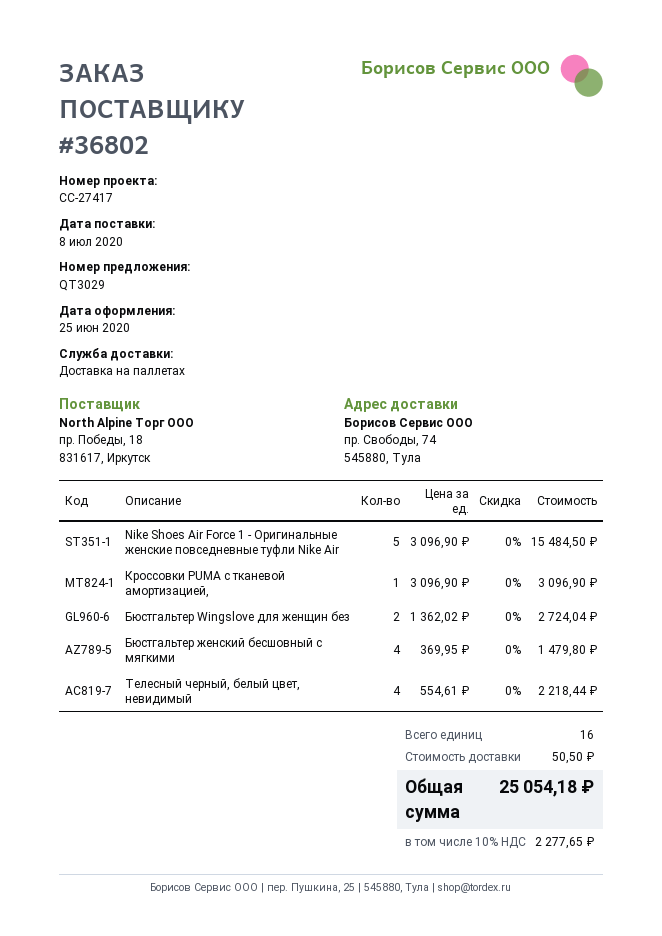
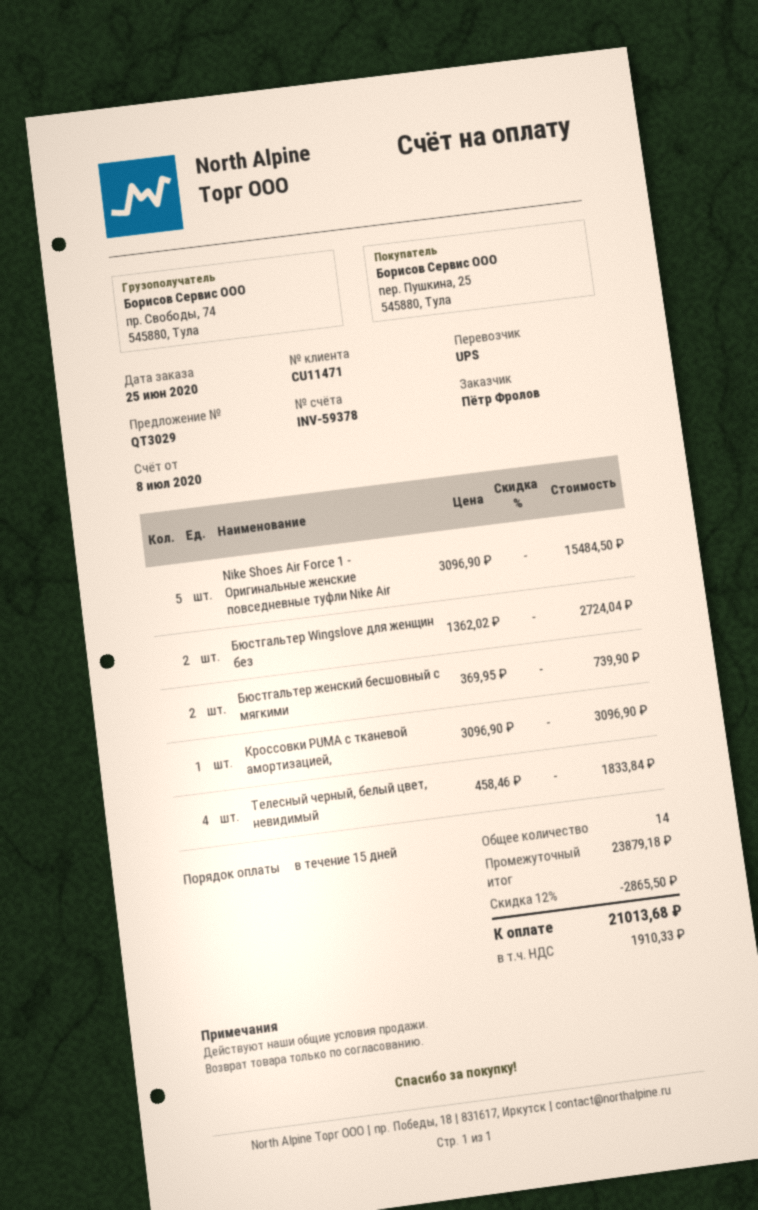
shipping method: pallet freight -> UPS
Бюстгальтер женский бесшовный с мягкими: 4 x 369.95 = 1479.80 -> 2 x 369.95 = 739.90
Телесный черный, белый цвет, невидимый: 4 x 554.61 = 2218.44 -> 4 x 458.46 = 1833.84
total quantity: 16 -> 14
discount: none -> 12% = 2865.50
shipping: 50.50 -> none
tax: 2277.65 -> 1910.33
total: 25054.18 -> 21013.68

